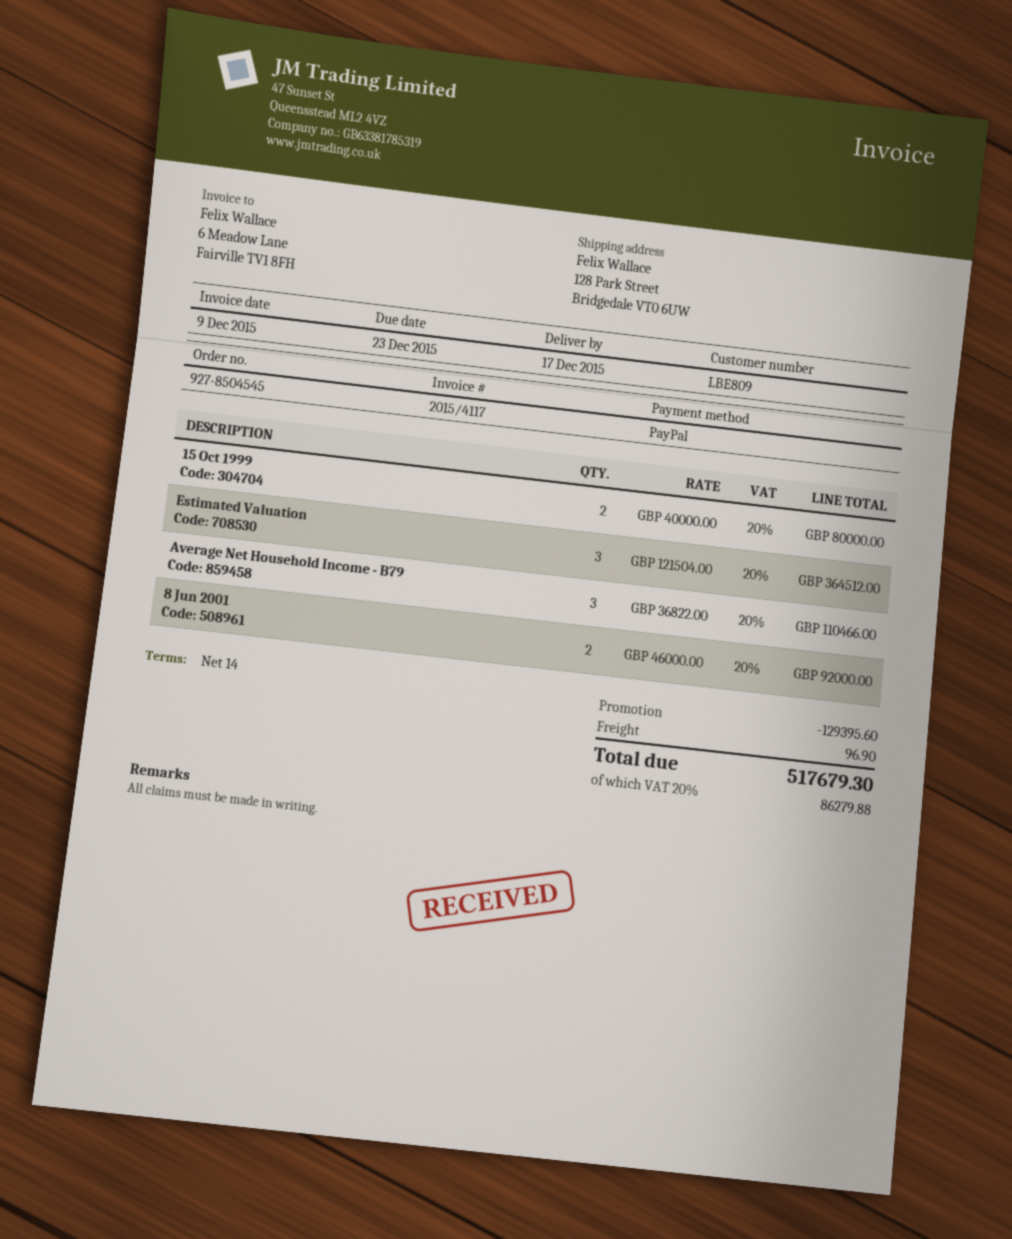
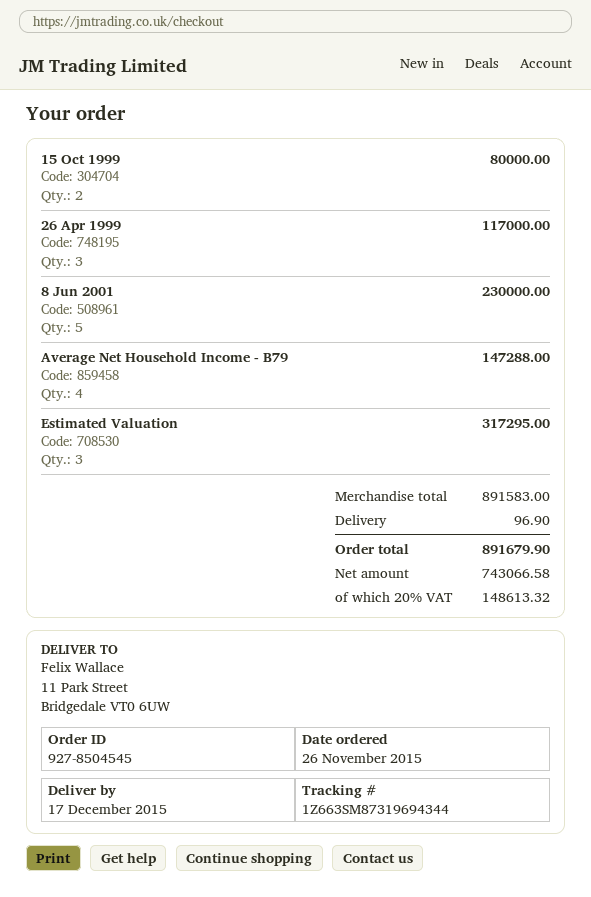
ship to: 128 Park Street, Bridgedale VT0 6UW -> 11 Park Street, Bridgedale VT0 6UW
Estimated Valuation: 3 for 364512.00 -> 3 for 317295.00
Average Net Household Income - B79: 3 for 110466.00 -> 4 for 147288.00
8 Jun 2001: 2 for 92000.00 -> 5 for 230000.00
26 Apr 1999: none -> 3 for 117000.00
discount: 129395.60 -> none
tax: 20% = 86279.88 -> 20% = 148613.32
total: 517679.30 -> 891679.90

